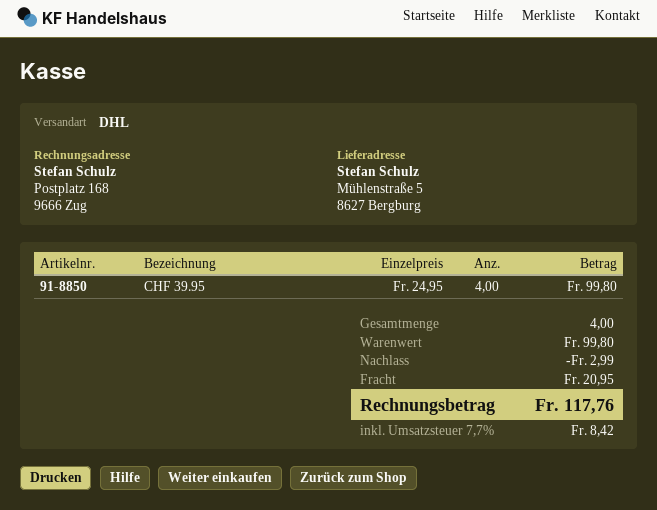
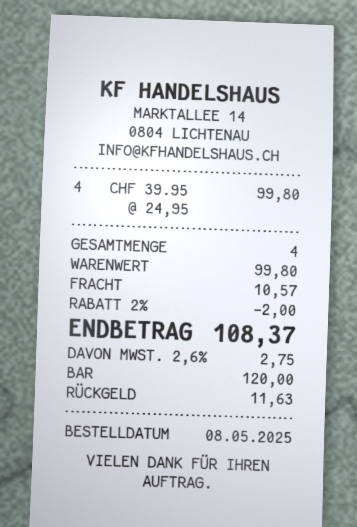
discount: 2.99 -> 2.00
shipping: 20.95 -> 10.57
tax: 7.7% = 8.42 -> 2.6% = 2.75
total: 117.76 -> 108.37

